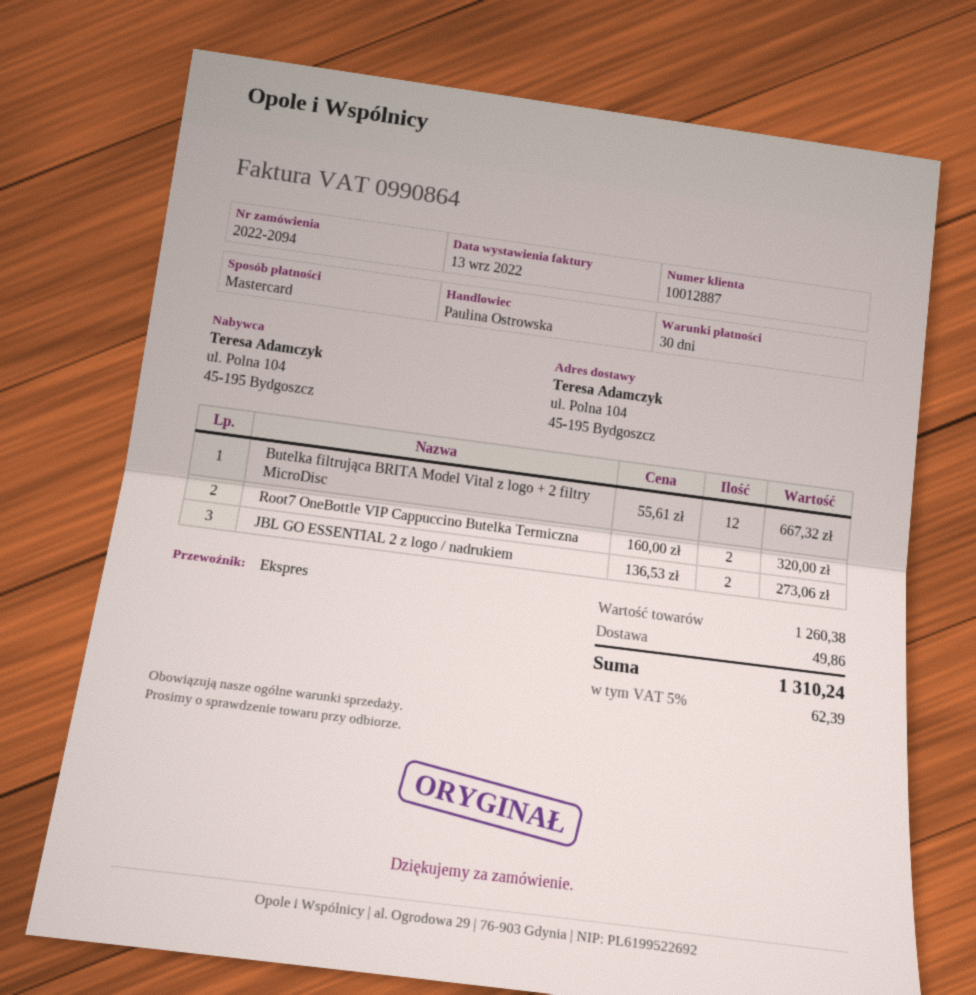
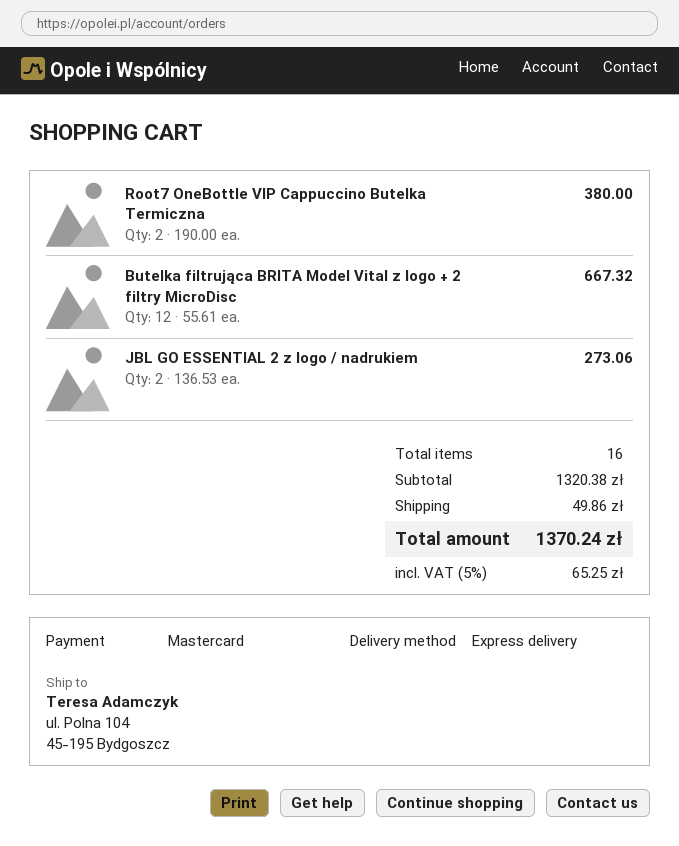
Root7 OneBottle VIP Cappuccino Butelka Termiczna: 2 x 160.00 = 320.00 -> 2 x 190.00 = 380.00
subtotal: 1260.38 -> 1320.38
tax: 5% = 62.39 -> 5% = 65.25
total: 1310.24 -> 1370.24

